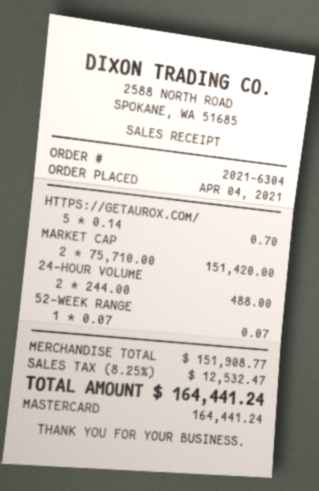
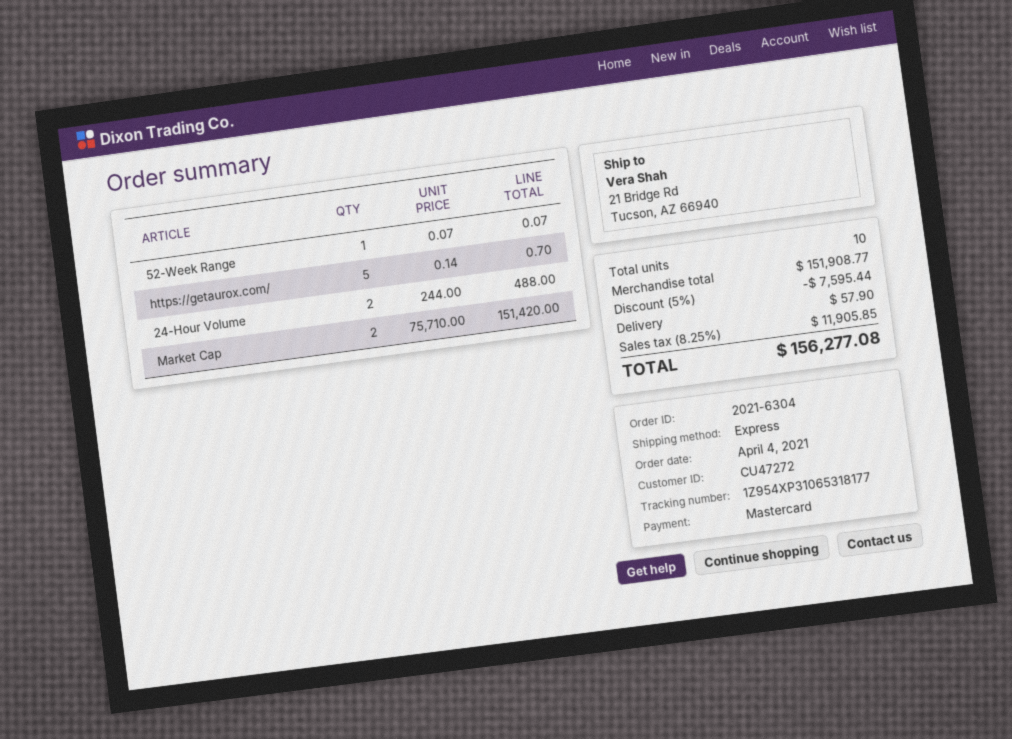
discount: none -> 5% = 7595.44
shipping: none -> 57.90
tax: 8.25% = 12532.47 -> 8.25% = 11905.85
total: 164441.24 -> 156277.08

